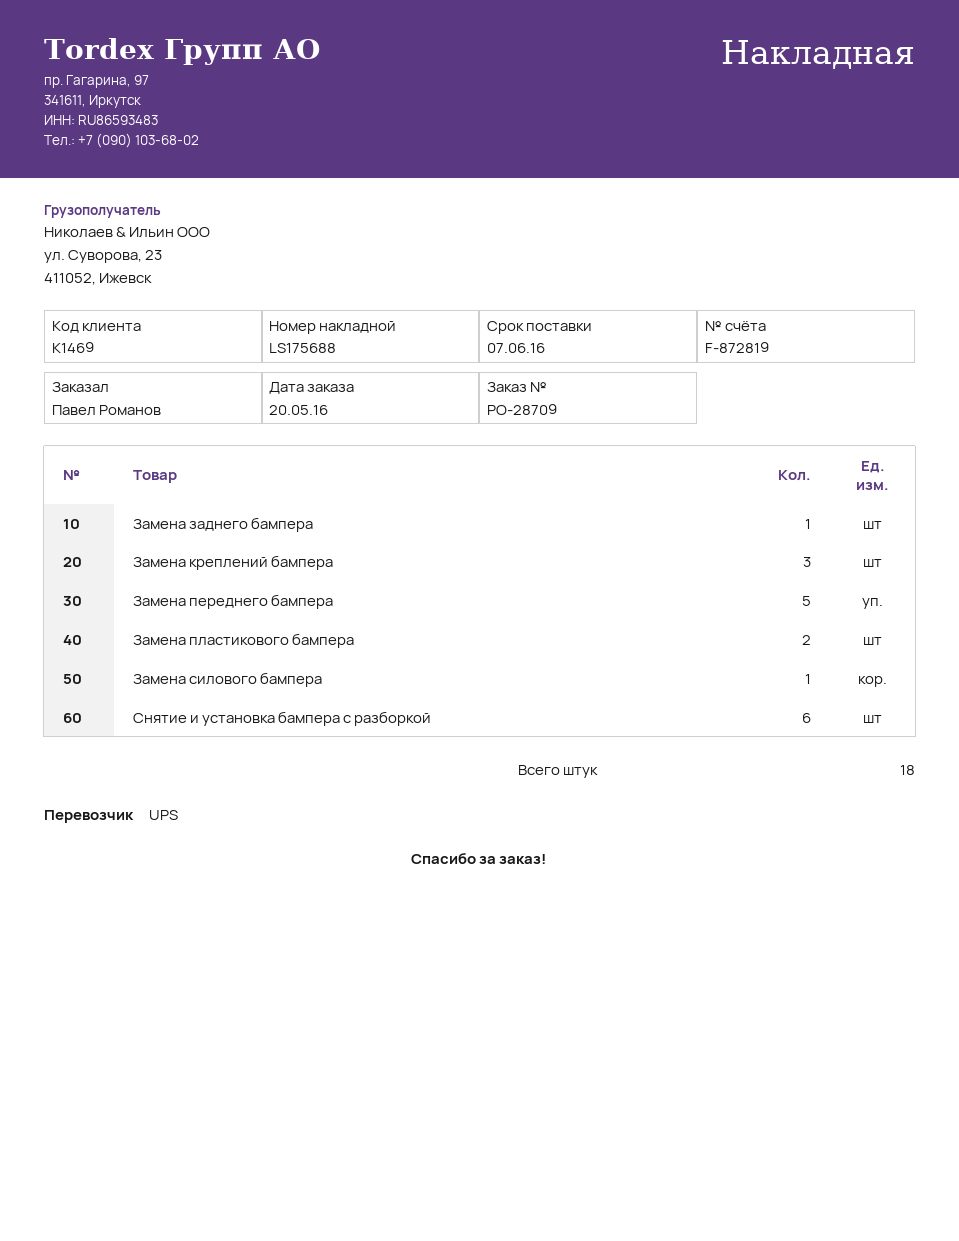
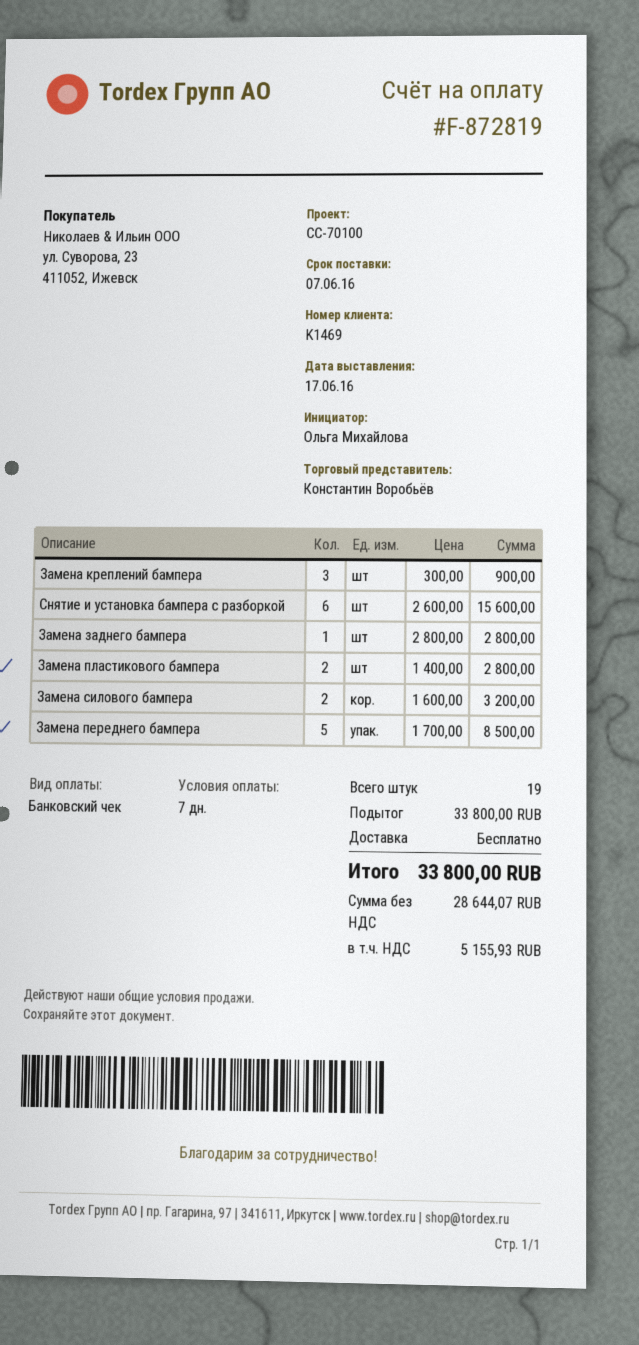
ordered by: Павел Романов -> Ольга Михайлова
Замена силового бампера: 1 -> 2
total quantity: 18 -> 19

